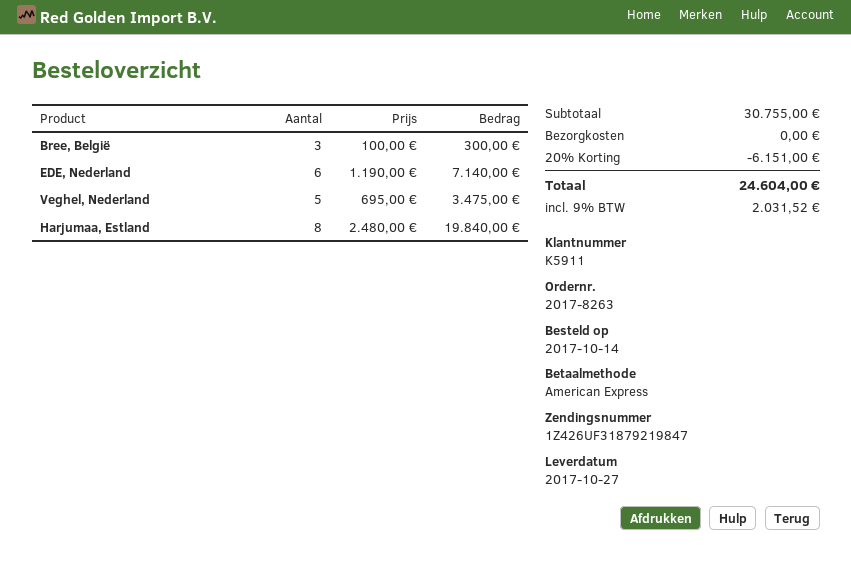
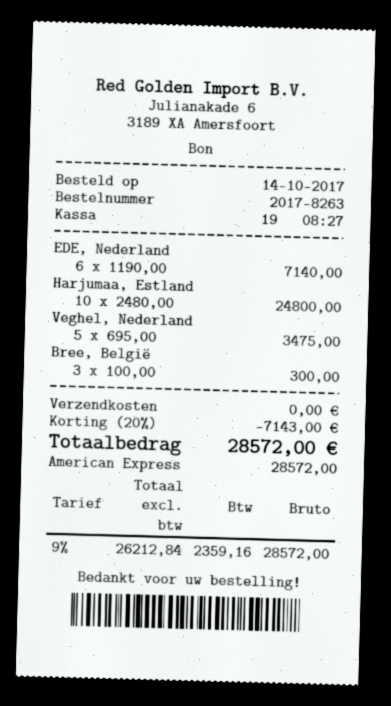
Harjumaa, Estland: 8 x 2480.00 = 19840.00 -> 10 x 2480.00 = 24800.00
discount: 20% = 6151.00 -> 20% = 7143.00
tax: 9% = 2031.52 -> 9% = 2359.16
total: 24604.00 -> 28572.00

